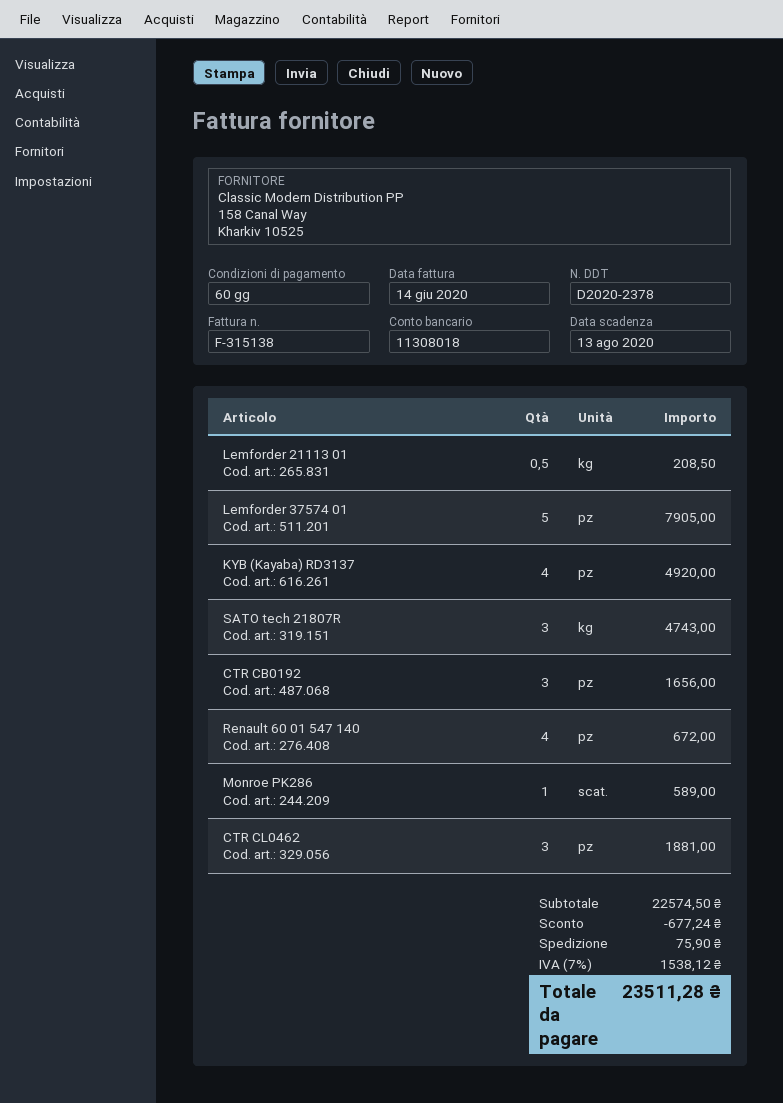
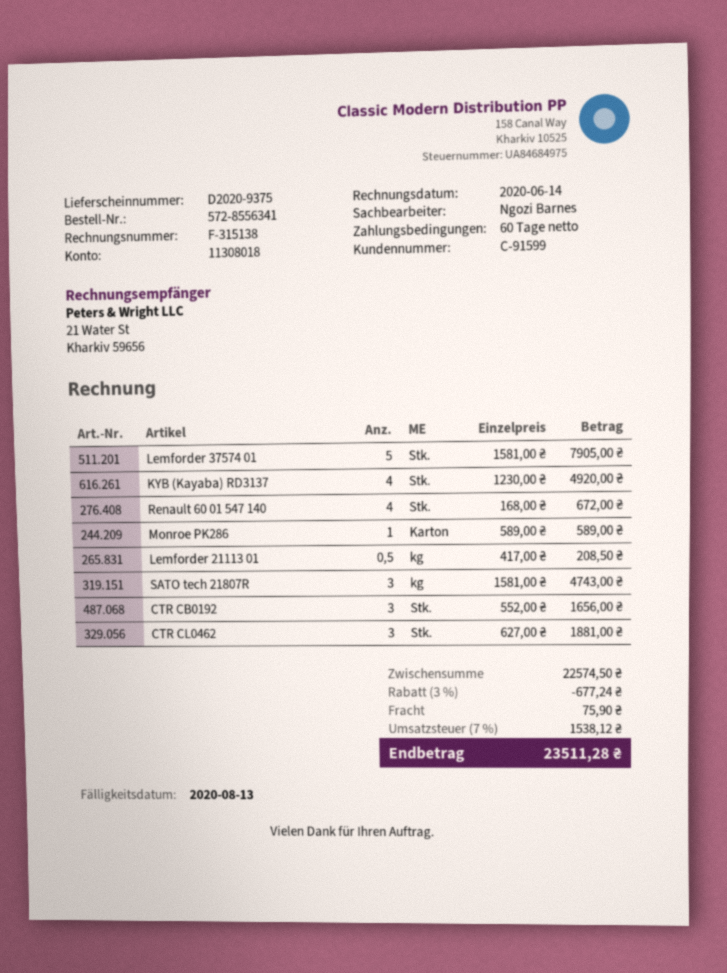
delivery note number: D2020-2378 -> D2020-9375

